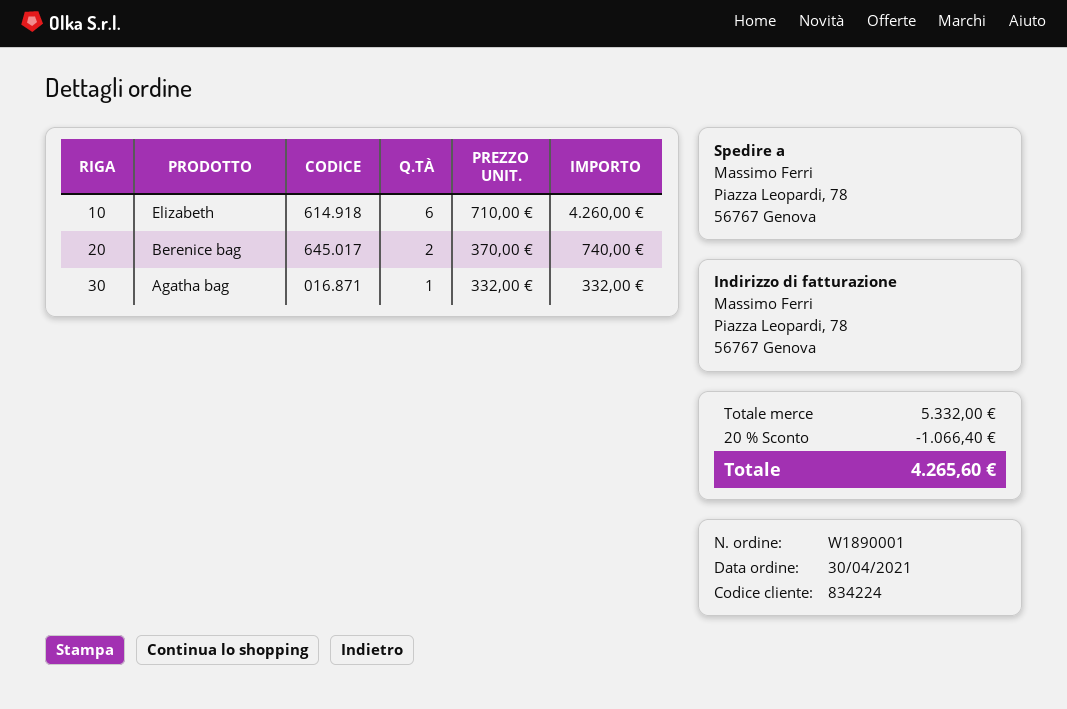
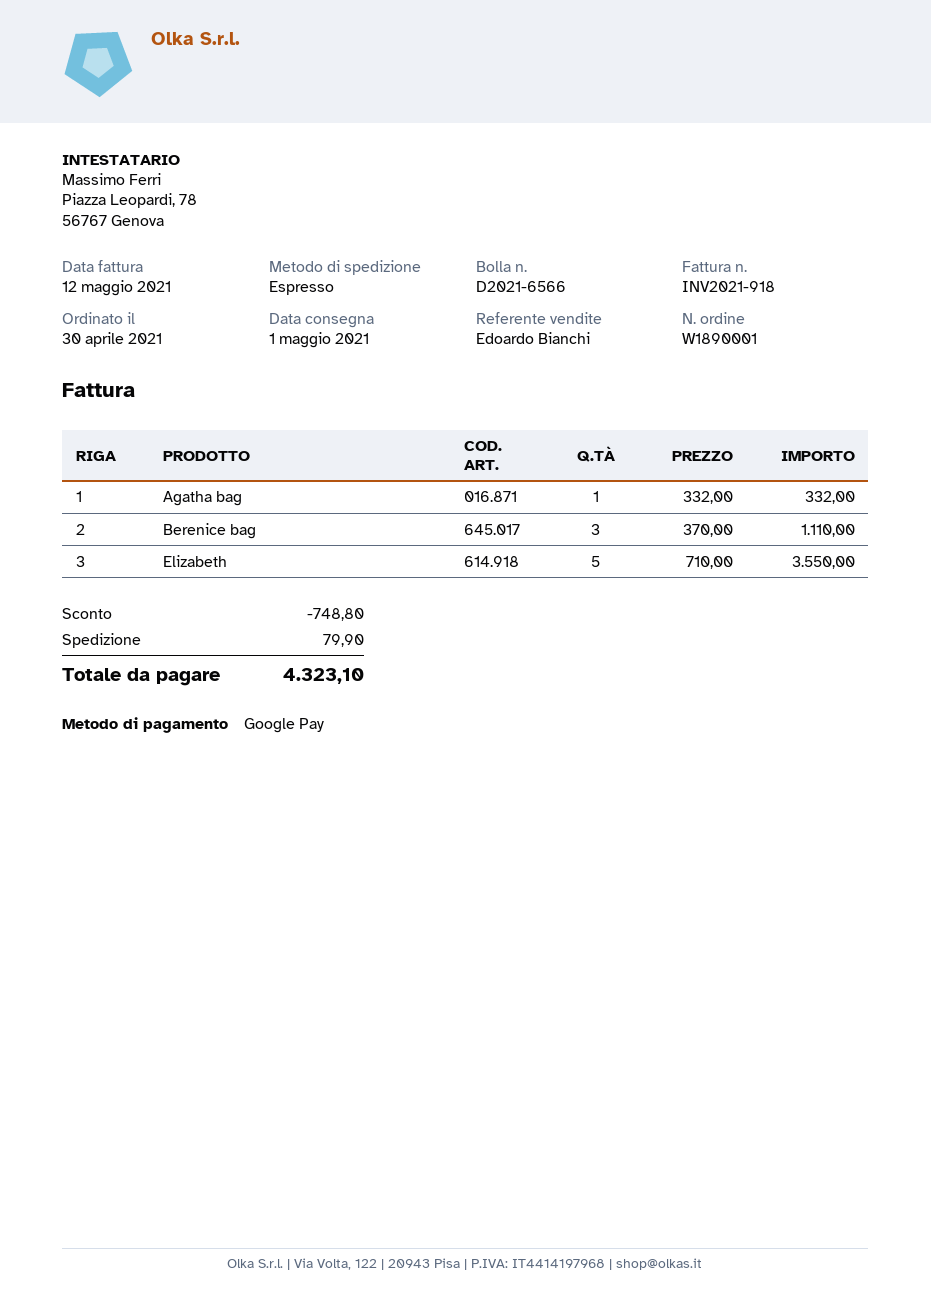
Elizabeth: 6 x 710.00 = 4260.00 -> 5 x 710.00 = 3550.00
Berenice bag: 2 x 370.00 = 740.00 -> 3 x 370.00 = 1110.00
discount: 1066.40 -> 748.80
shipping: none -> 79.90
total: 4265.60 -> 4323.10

